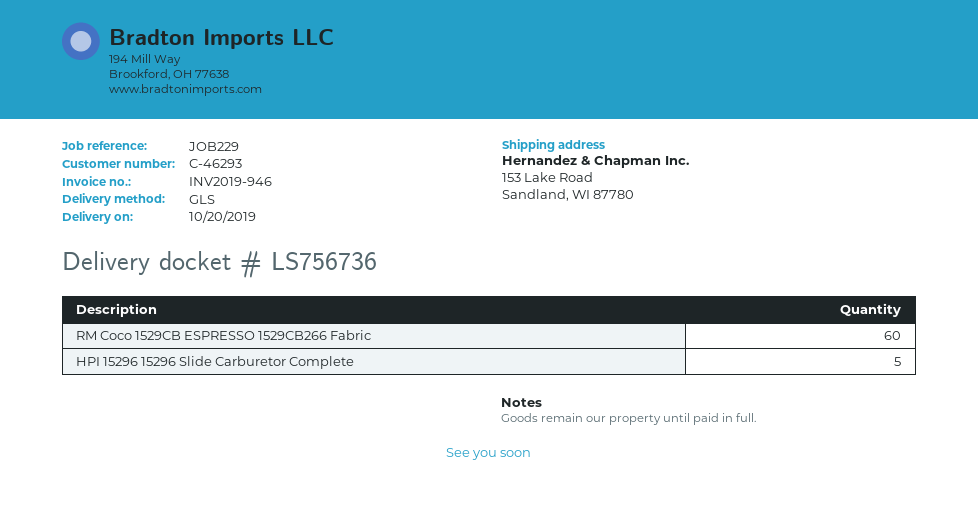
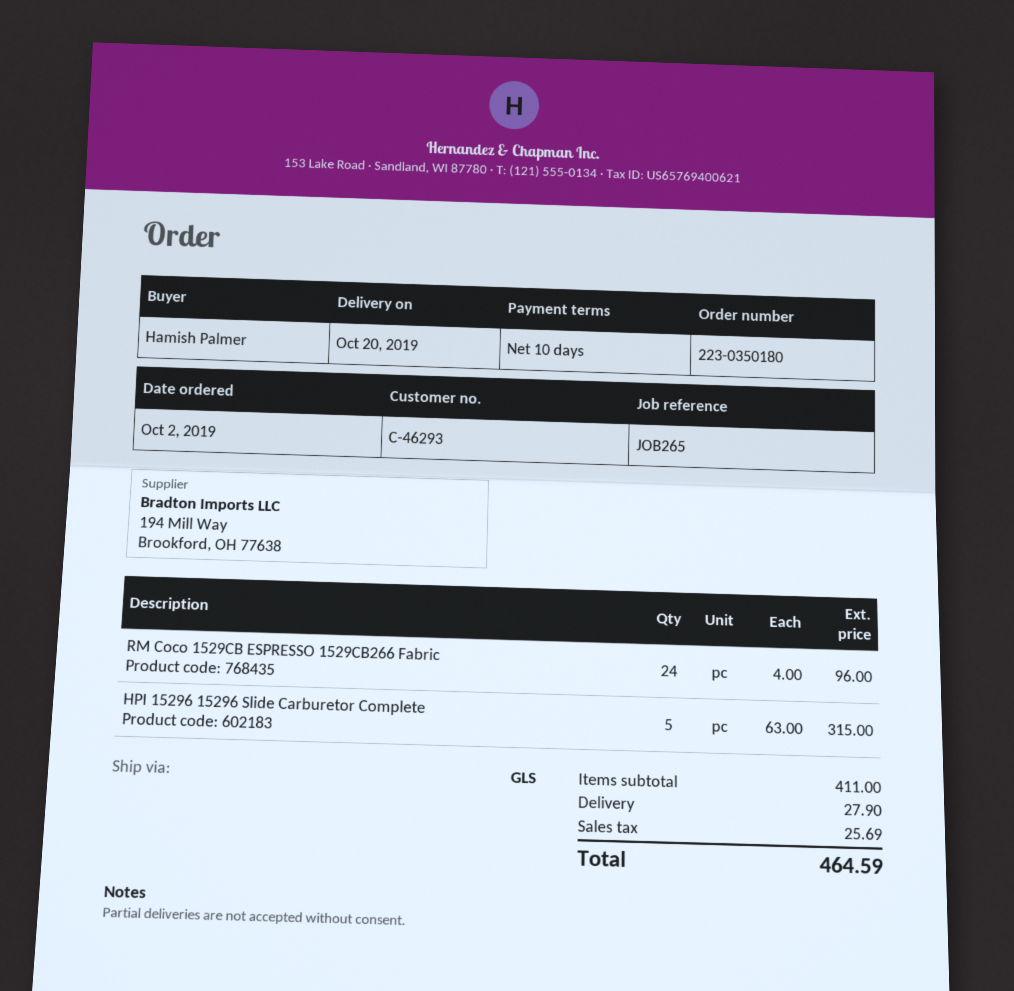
reference: JOB229 -> JOB265
RM Coco 1529CB ESPRESSO 1529CB266 Fabric: 60 -> 24

